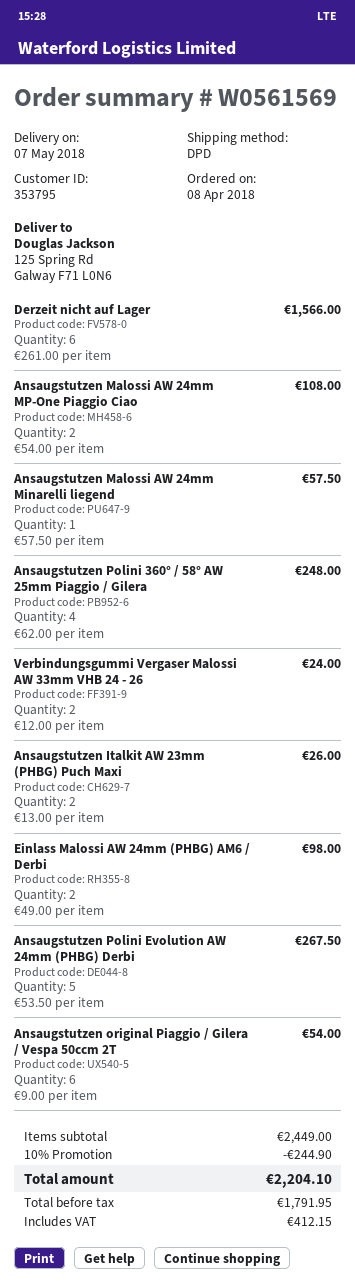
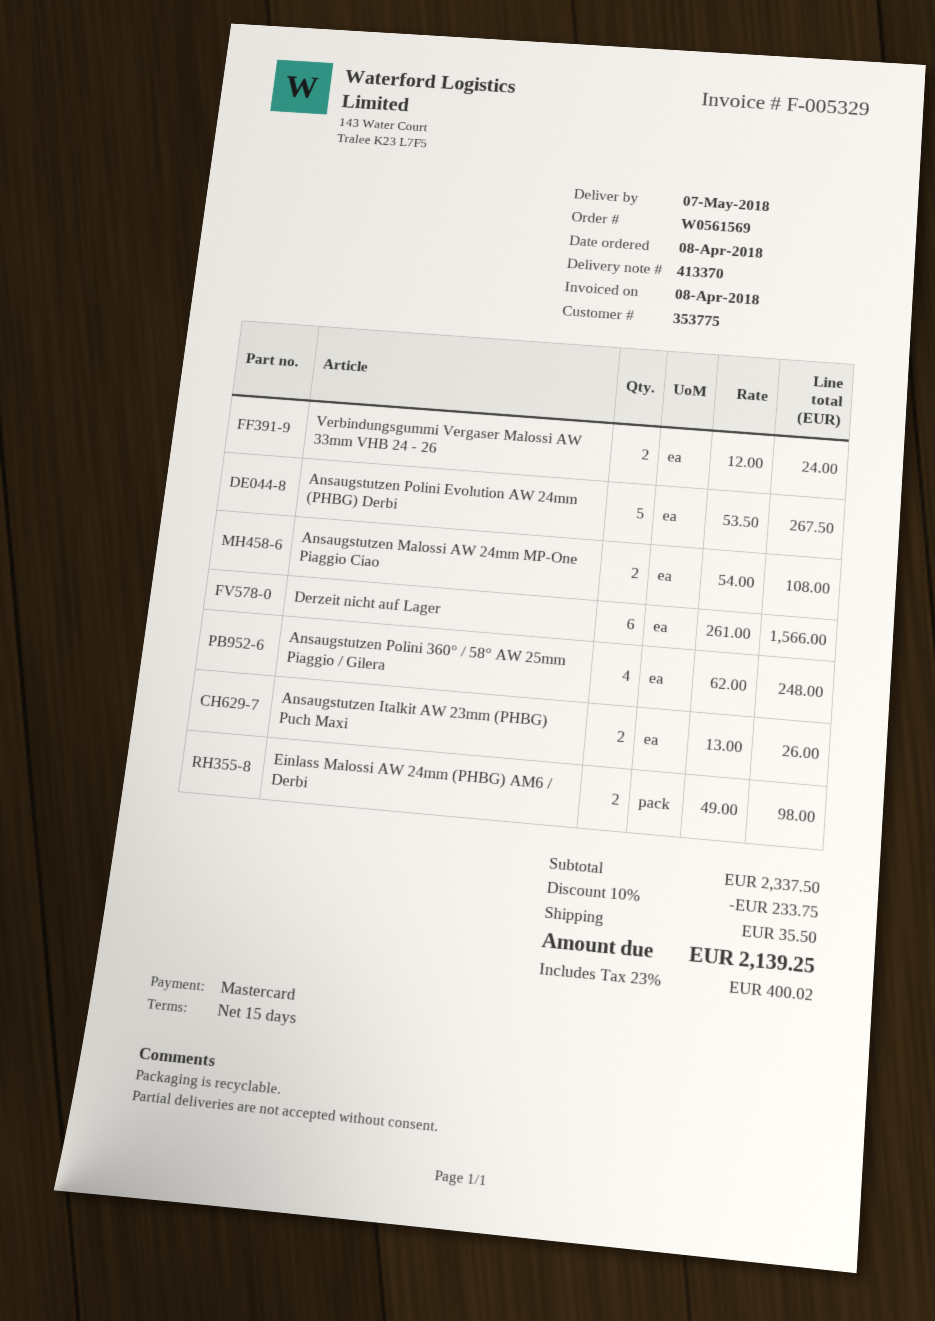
customer number: 353795 -> 353775
Ansaugstutzen Malossi AW 24mm Minarelli liegend: 1 x 57.50 = 57.50 -> none
Ansaugstutzen original Piaggio / Gilera / Vespa 50ccm 2T: 6 x 9.00 = 54.00 -> none
subtotal: 2449.00 -> 2337.50
discount: 10% = 244.90 -> 10% = 233.75
shipping: none -> 35.50
tax: 412.15 -> 400.02
total: 2204.10 -> 2139.25

